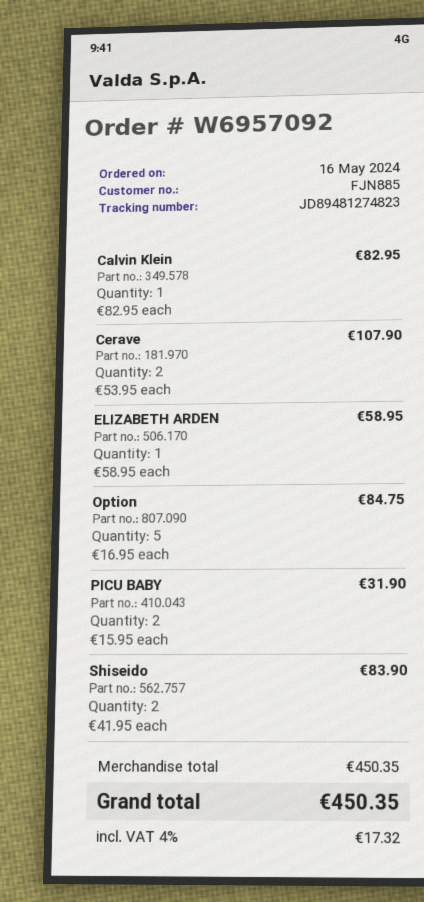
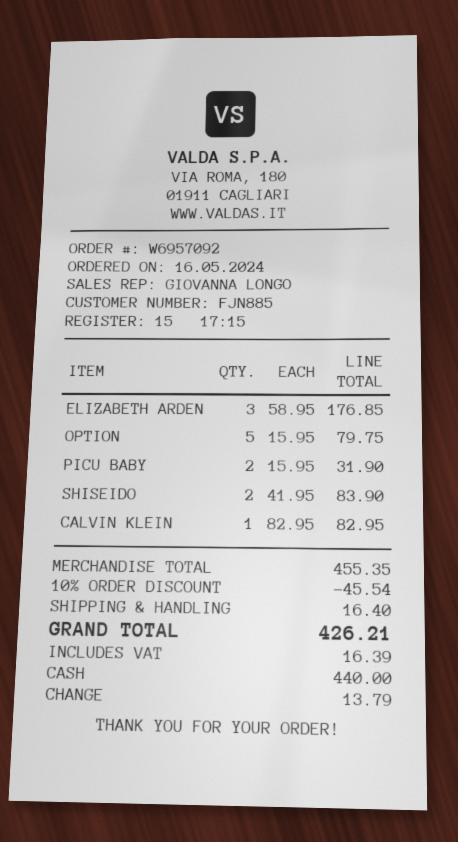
Cerave: 2 x 53.95 = 107.90 -> none
ELIZABETH ARDEN: 1 x 58.95 = 58.95 -> 3 x 58.95 = 176.85
Option: 5 x 16.95 = 84.75 -> 5 x 15.95 = 79.75
subtotal: 450.35 -> 455.35
discount: none -> 10% = 45.54
shipping: none -> 16.40
tax: 17.32 -> 16.39
total: 450.35 -> 426.21

